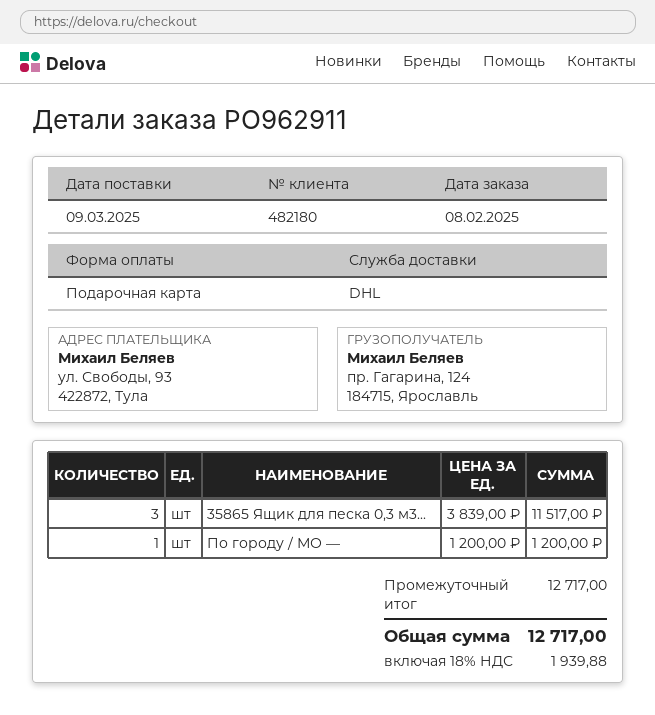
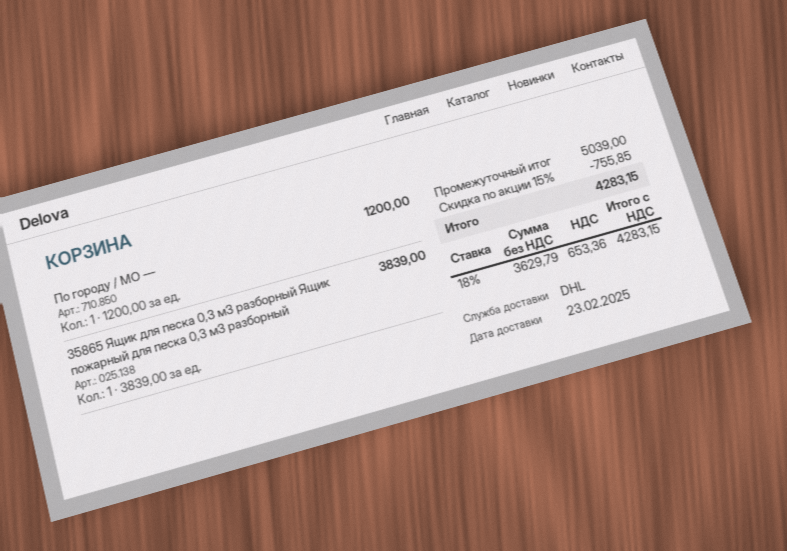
delivery date: 2025-03-09 -> 2025-02-23
35865 Ящик для песка 0,3 м3...: 3 x 3839.00 = 11517.00 -> 1 x 3839.00 = 3839.00
subtotal: 12717.00 -> 5039.00
discount: none -> 15% = 755.85
tax: 18% = 1939.88 -> 18% = 653.36
total: 12717.00 -> 4283.15

